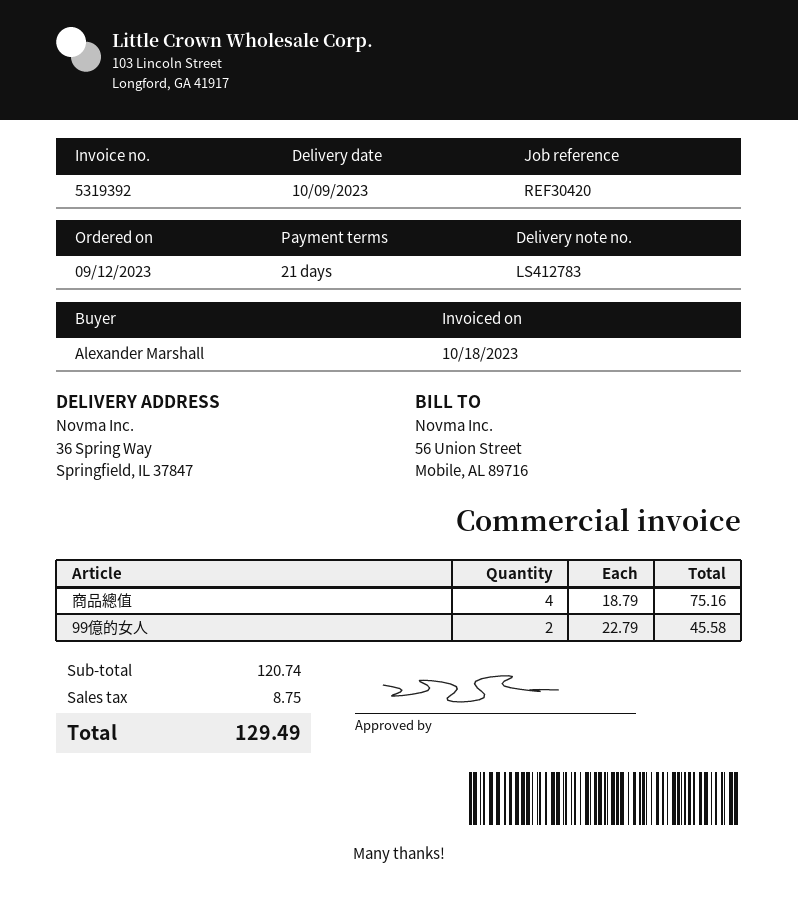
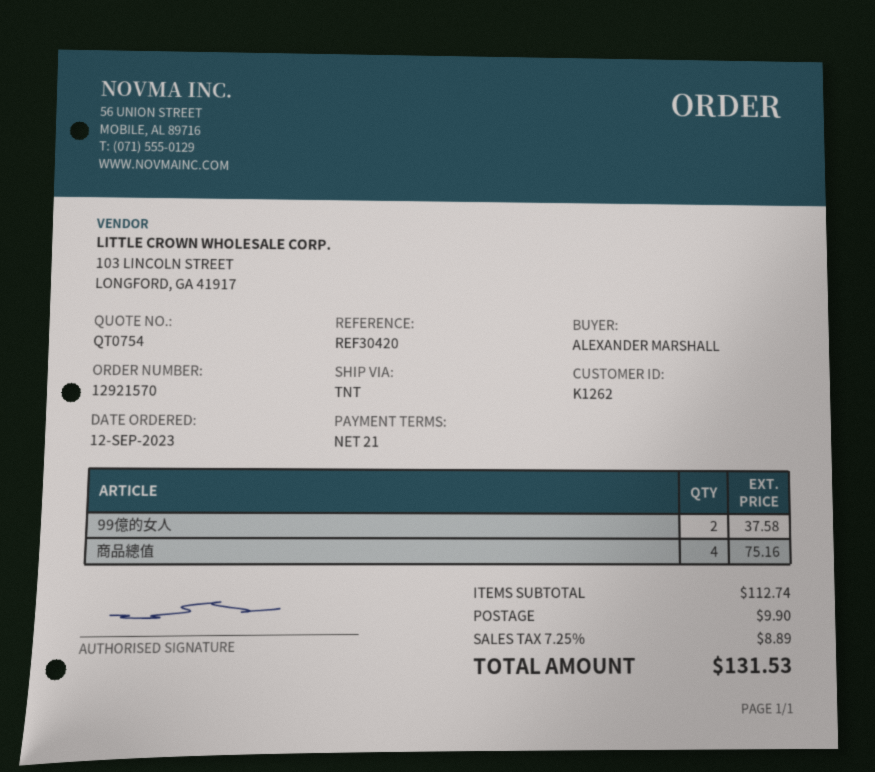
99億的女人: 2 for 45.58 -> 2 for 37.58
subtotal: 120.74 -> 112.74
shipping: none -> 9.90
tax: 8.75 -> 8.89
total: 129.49 -> 131.53

